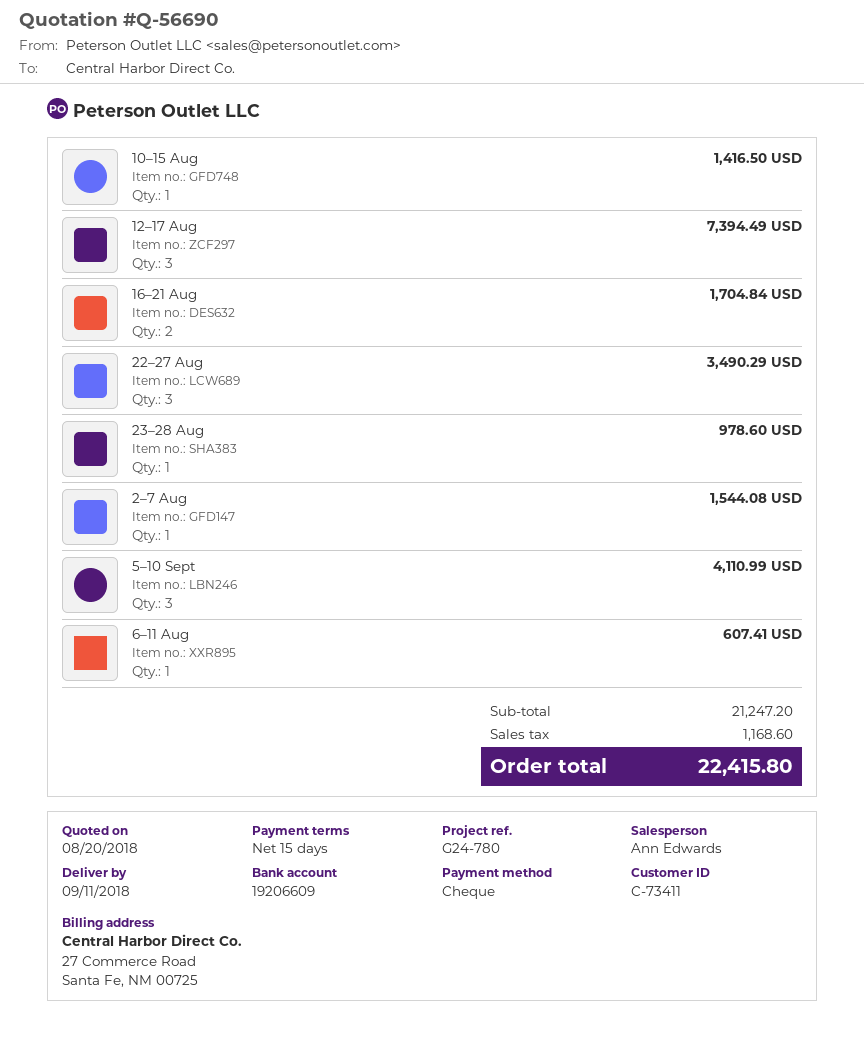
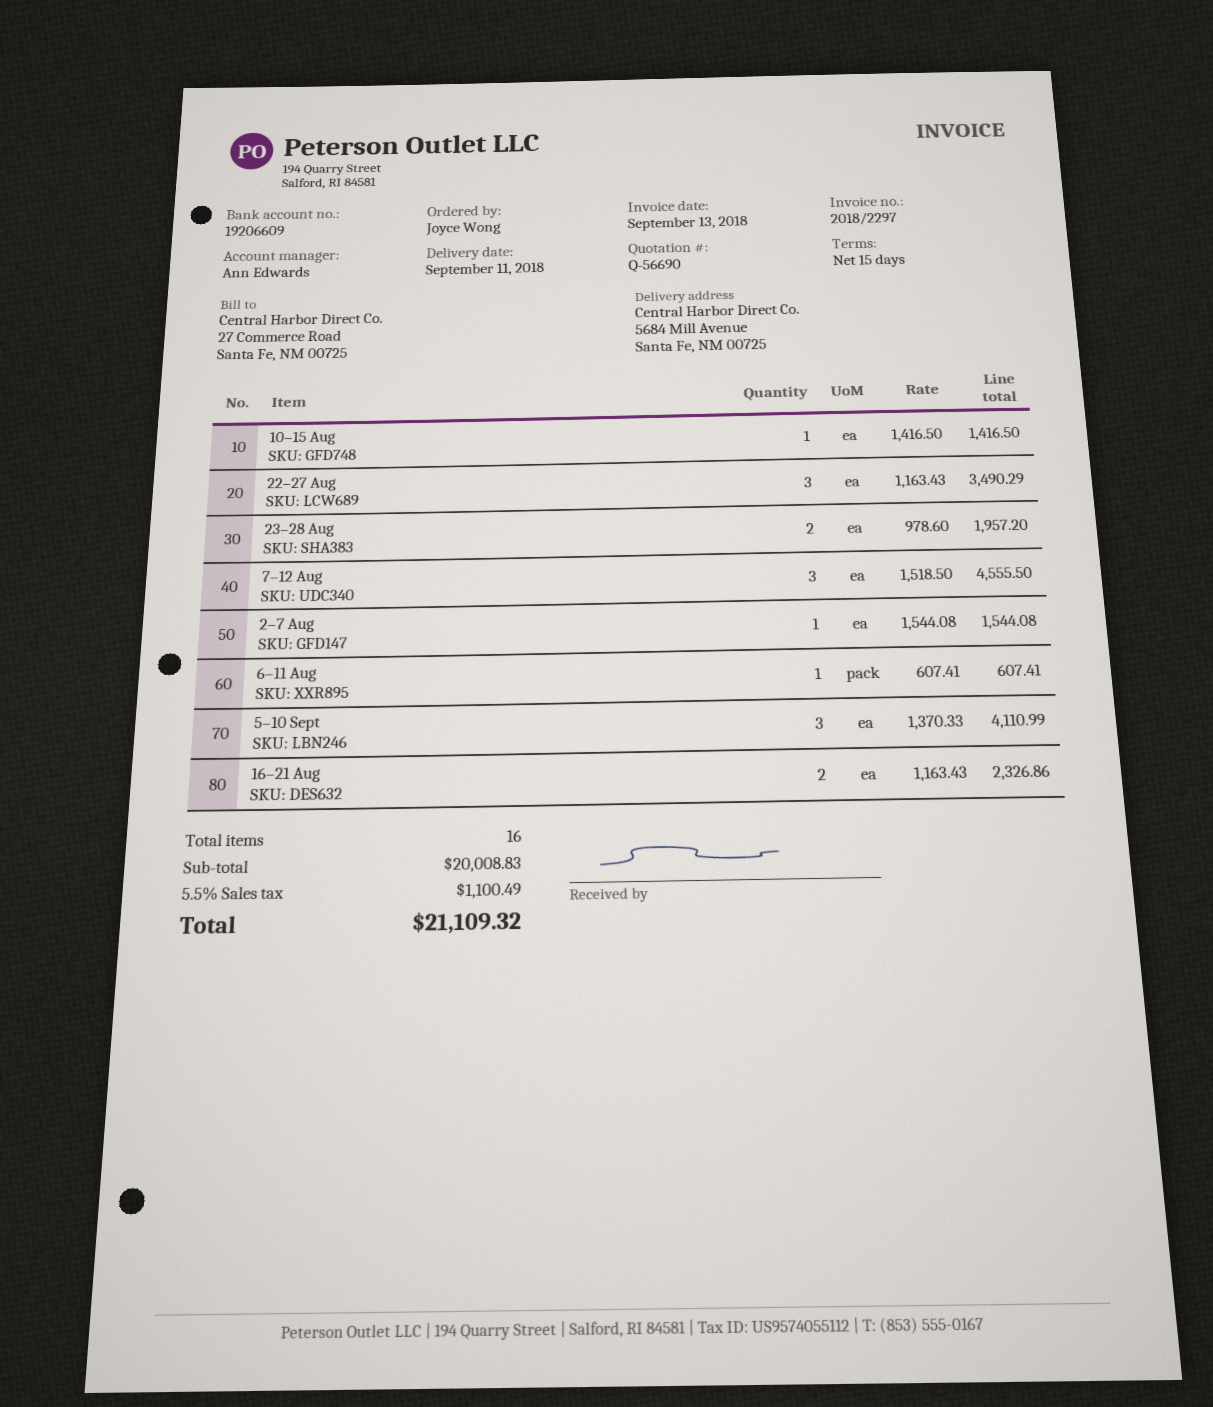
12–17 Aug: 3 for 7394.49 -> none
16–21 Aug: 2 for 1704.84 -> 2 for 2326.86
23–28 Aug: 1 for 978.60 -> 2 for 1957.20
7–12 Aug: none -> 3 for 4555.50
subtotal: 21247.20 -> 20008.83
tax: 1168.60 -> 1100.49
total: 22415.80 -> 21109.32

